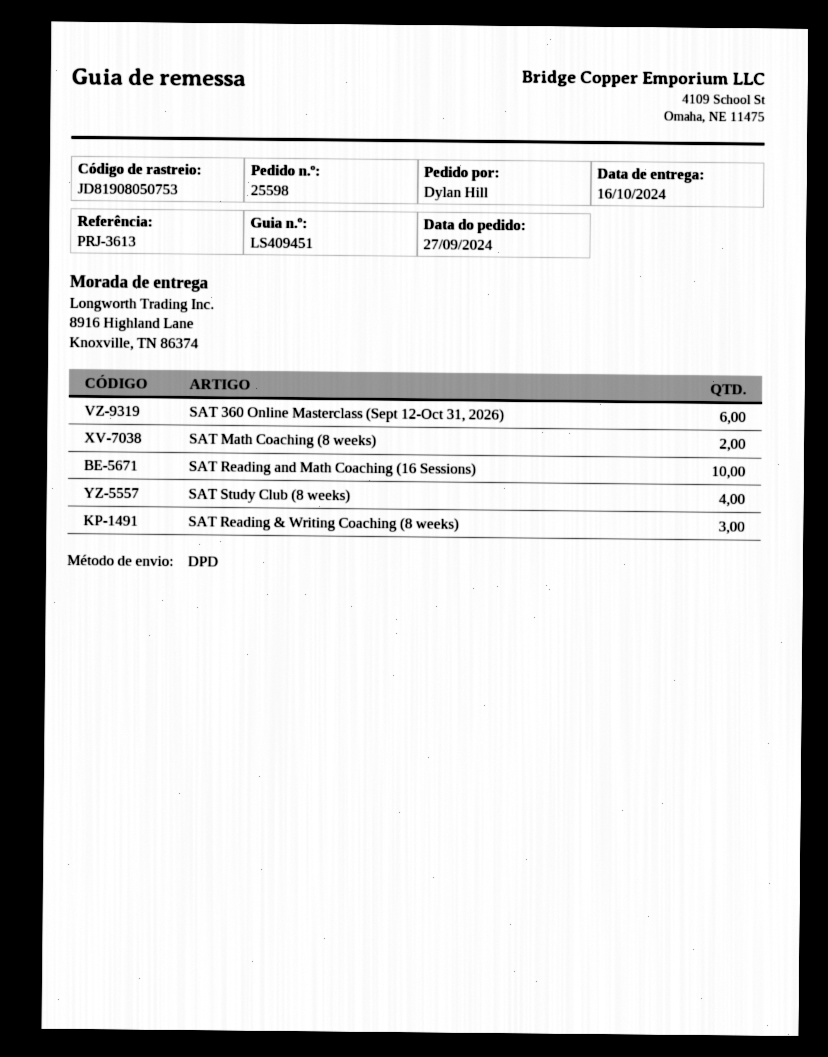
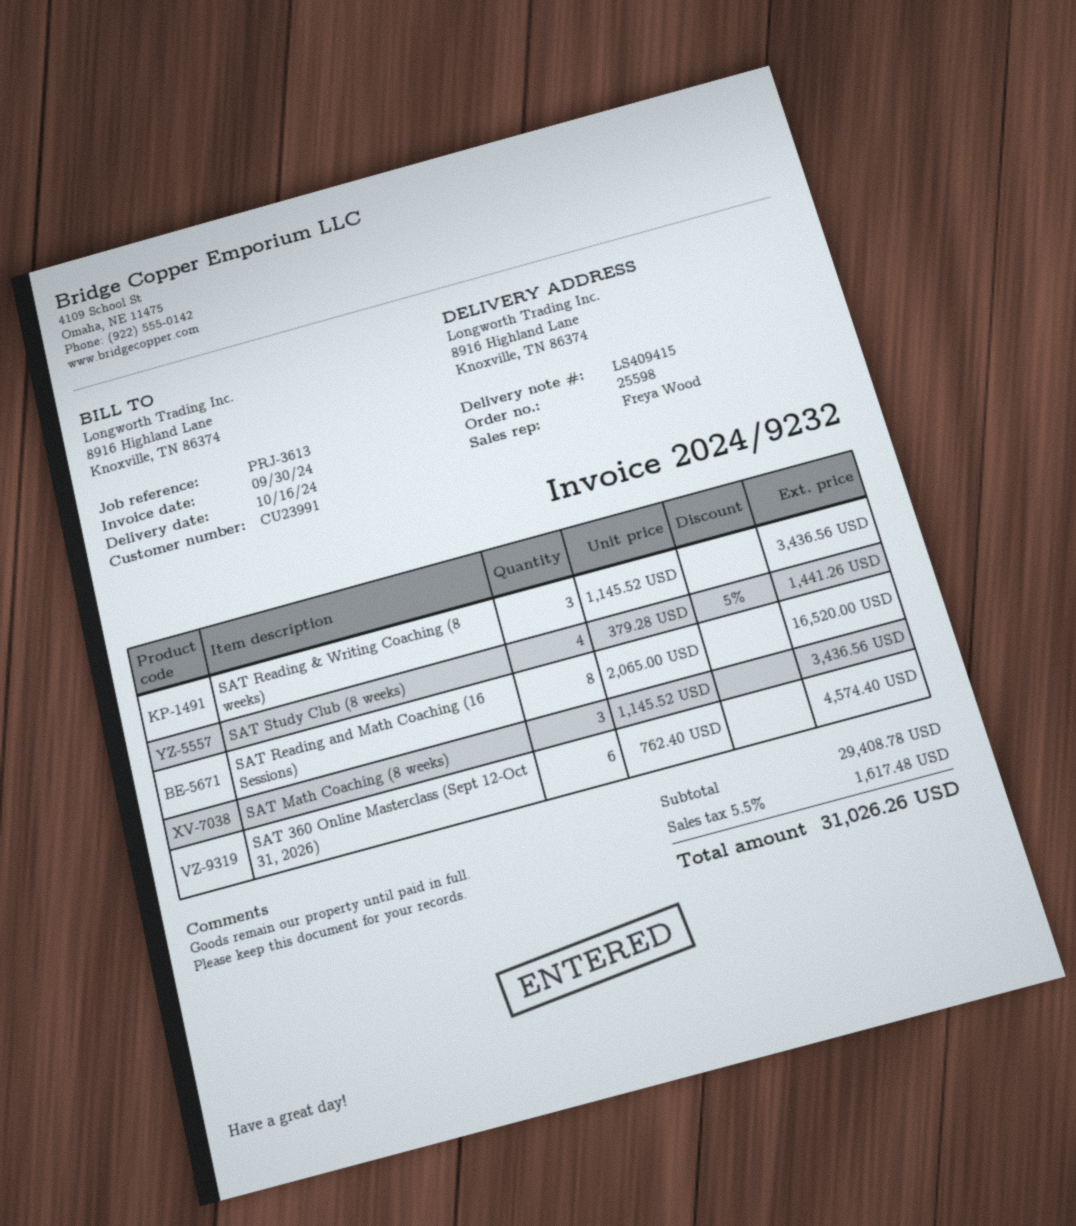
delivery note number: LS409451 -> LS409415
SAT Math Coaching (8 weeks): 2 -> 3
SAT Reading and Math Coaching (16 Sessions): 10 -> 8

